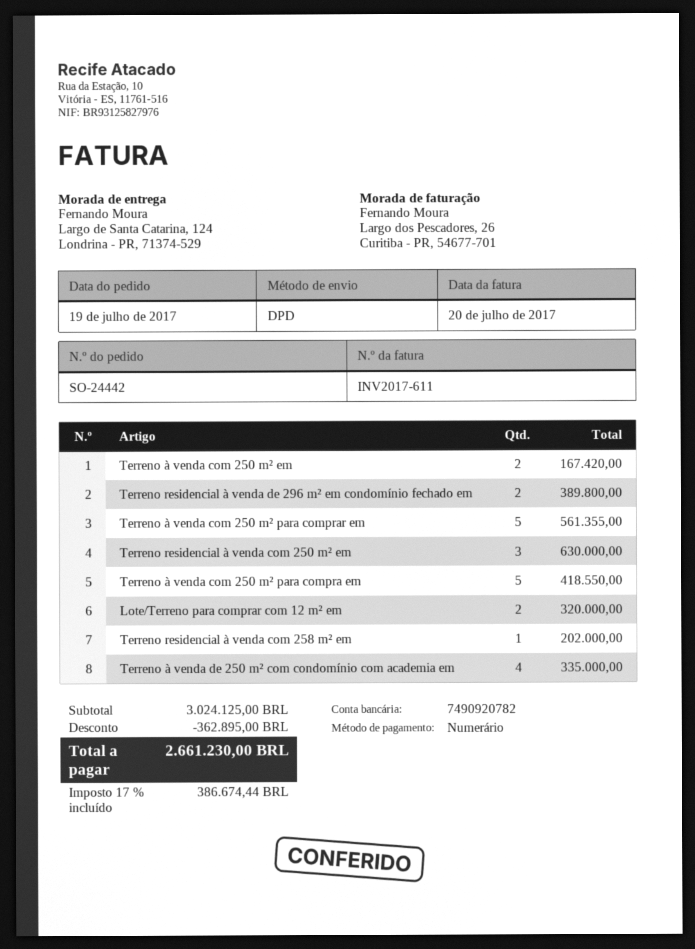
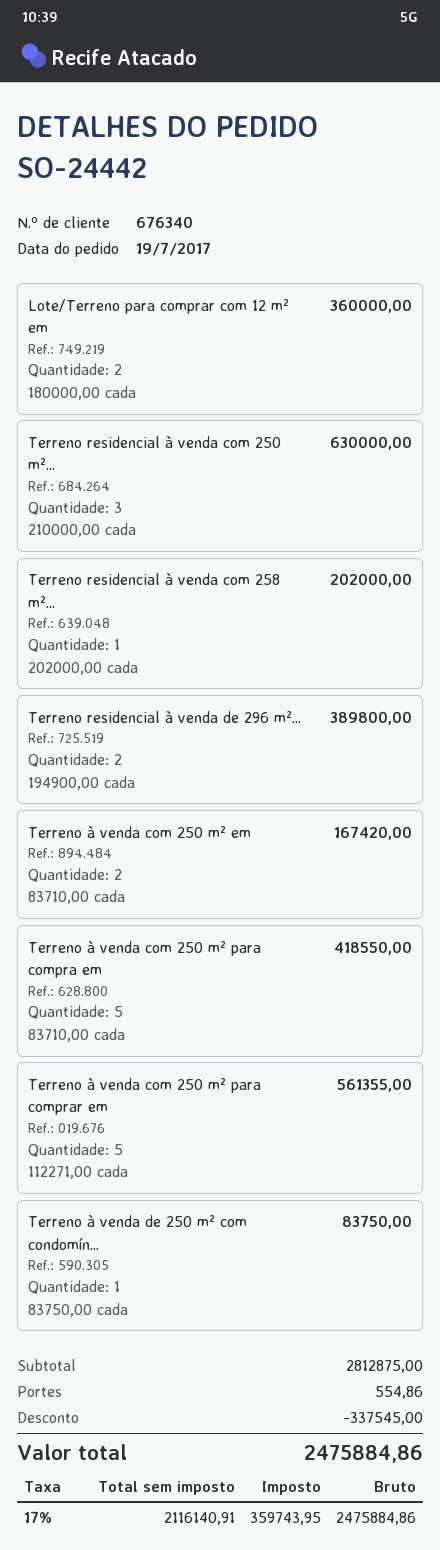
Lote/Terreno para comprar com 12 m² em: 2 for 320000.00 -> 2 for 360000.00
Terreno à venda de 250 m² com condomínio com academia em: 4 for 335000.00 -> 1 for 83750.00
subtotal: 3024125.00 -> 2812875.00
discount: 362895.00 -> 337545.00
shipping: none -> 554.86
tax: 17% = 386674.44 -> 17% = 359743.95
total: 2661230.00 -> 2475884.86

